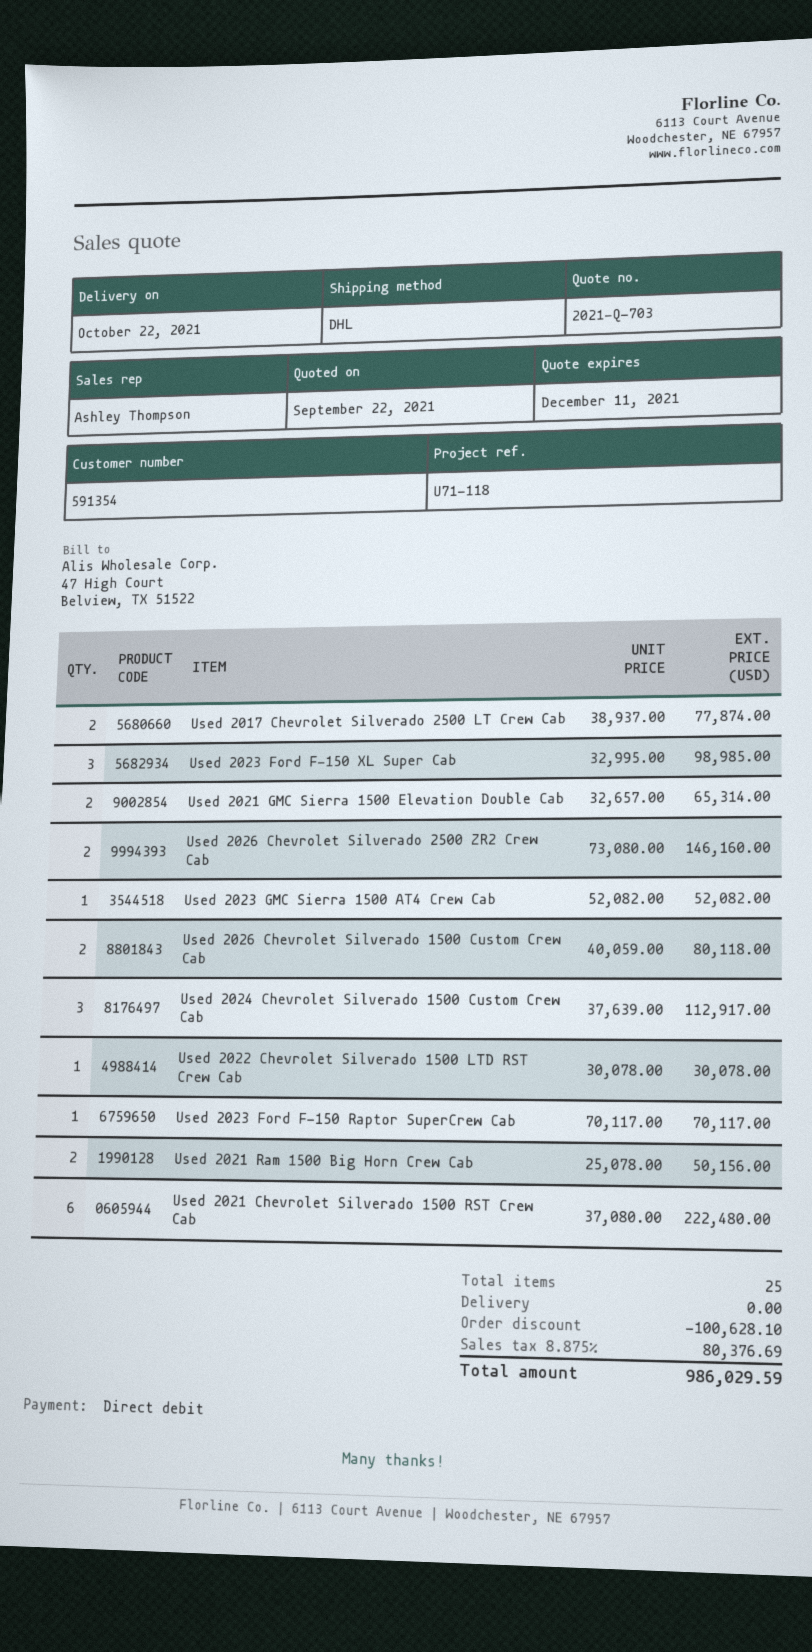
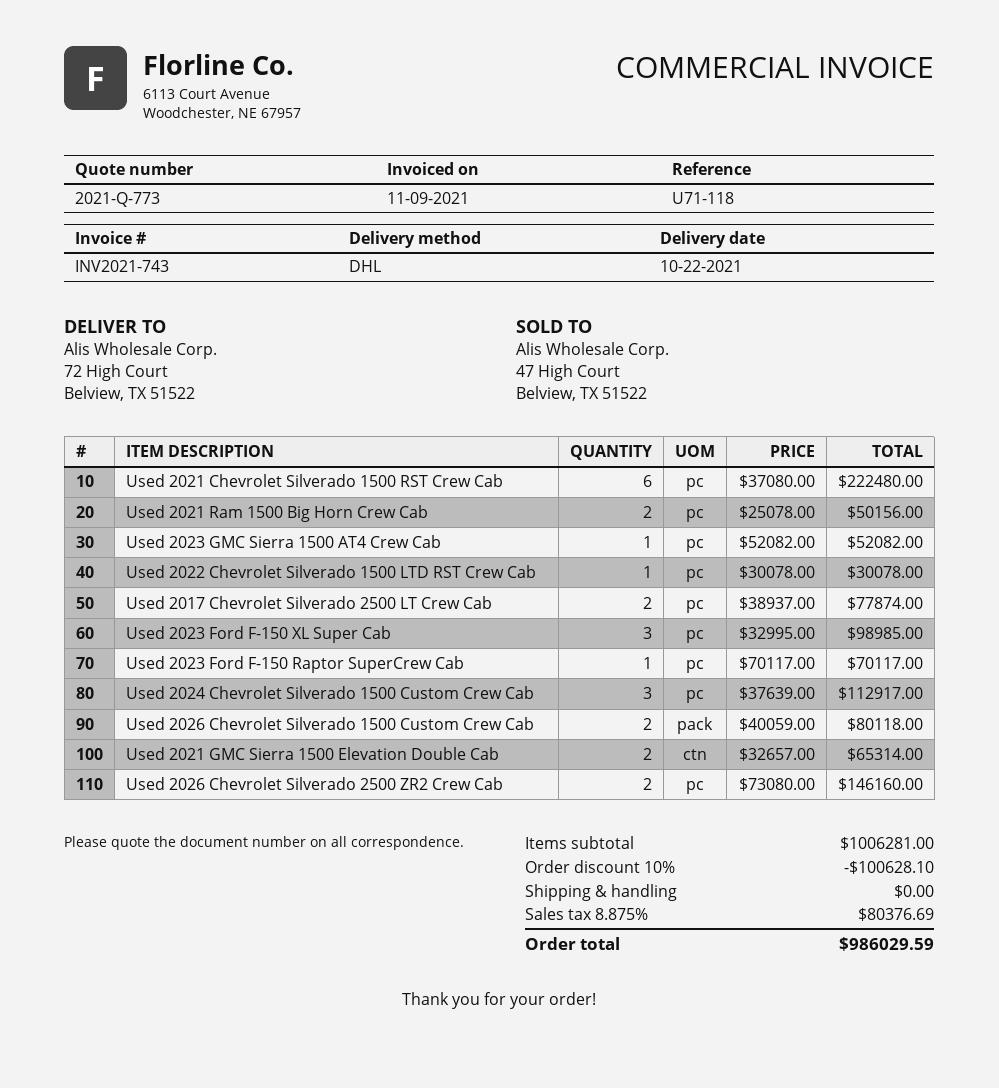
quote number: 2021-Q-703 -> 2021-Q-773

